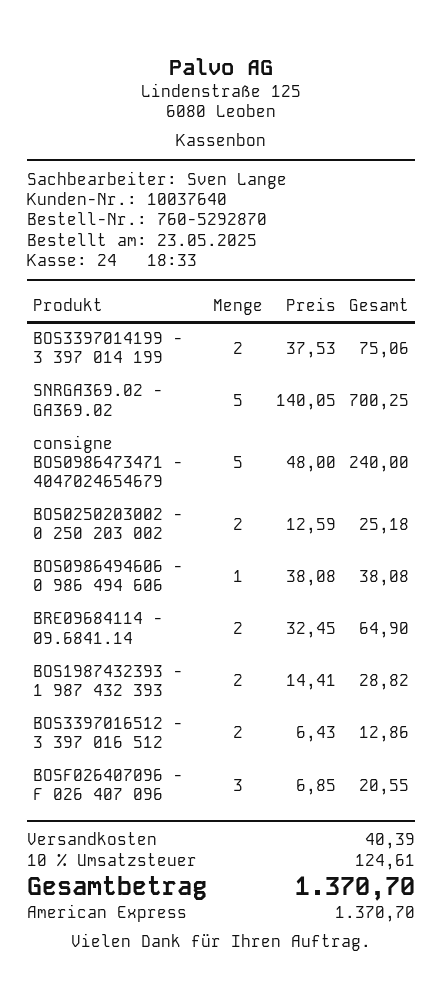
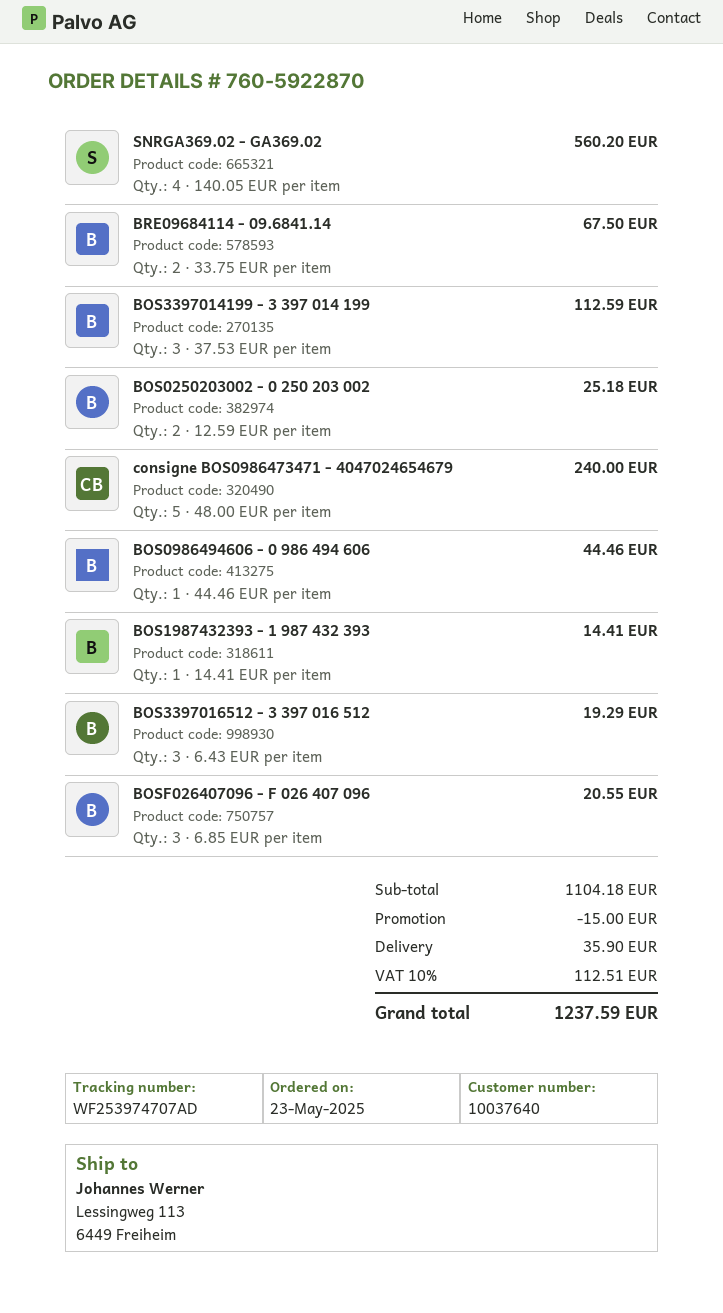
order number: 760-5292870 -> 760-5922870
BOS3397014199 - 3 397 014 199: 2 x 37.53 = 75.06 -> 3 x 37.53 = 112.59
SNRGA369.02 - GA369.02: 5 x 140.05 = 700.25 -> 4 x 140.05 = 560.20
BOS0986494606 - 0 986 494 606: 1 x 38.08 = 38.08 -> 1 x 44.46 = 44.46
BRE09684114 - 09.6841.14: 2 x 32.45 = 64.90 -> 2 x 33.75 = 67.50
BOS1987432393 - 1 987 432 393: 2 x 14.41 = 28.82 -> 1 x 14.41 = 14.41
BOS3397016512 - 3 397 016 512: 2 x 6.43 = 12.86 -> 3 x 6.43 = 19.29
discount: none -> 15.00
shipping: 40.39 -> 35.90
tax: 10% = 124.61 -> 10% = 112.51
total: 1370.70 -> 1237.59

